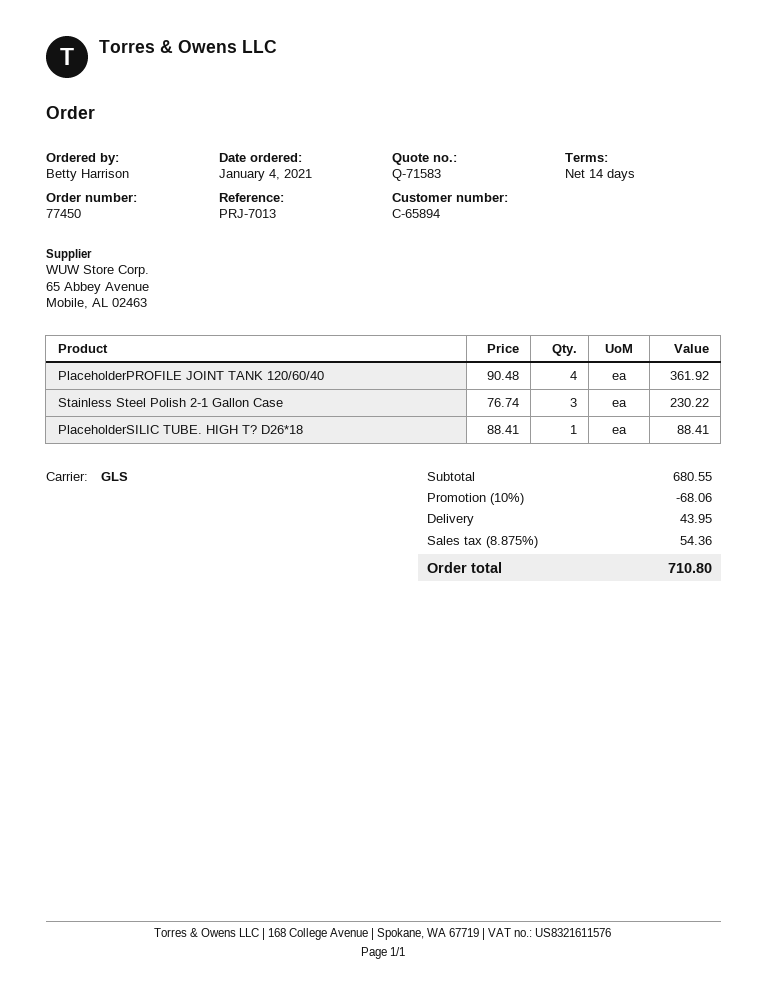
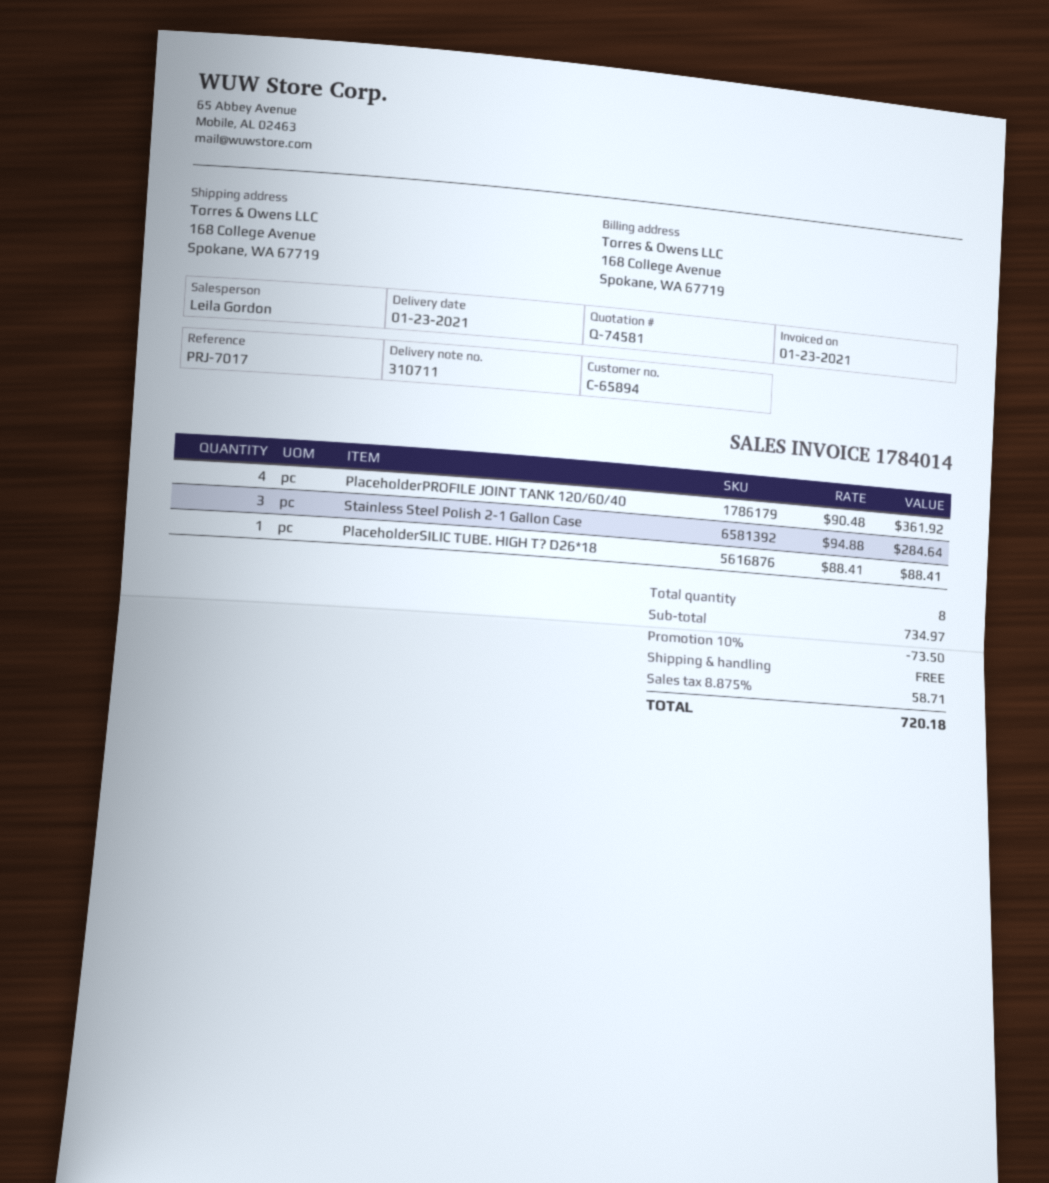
quote number: Q-71583 -> Q-74581
reference: PRJ-7013 -> PRJ-7017
Stainless Steel Polish 2-1 Gallon Case: 3 x 76.74 = 230.22 -> 3 x 94.88 = 284.64
subtotal: 680.55 -> 734.97
discount: 10% = 68.06 -> 10% = 73.50
shipping: 43.95 -> 0.00
tax: 8.875% = 54.36 -> 8.875% = 58.71
total: 710.80 -> 720.18

